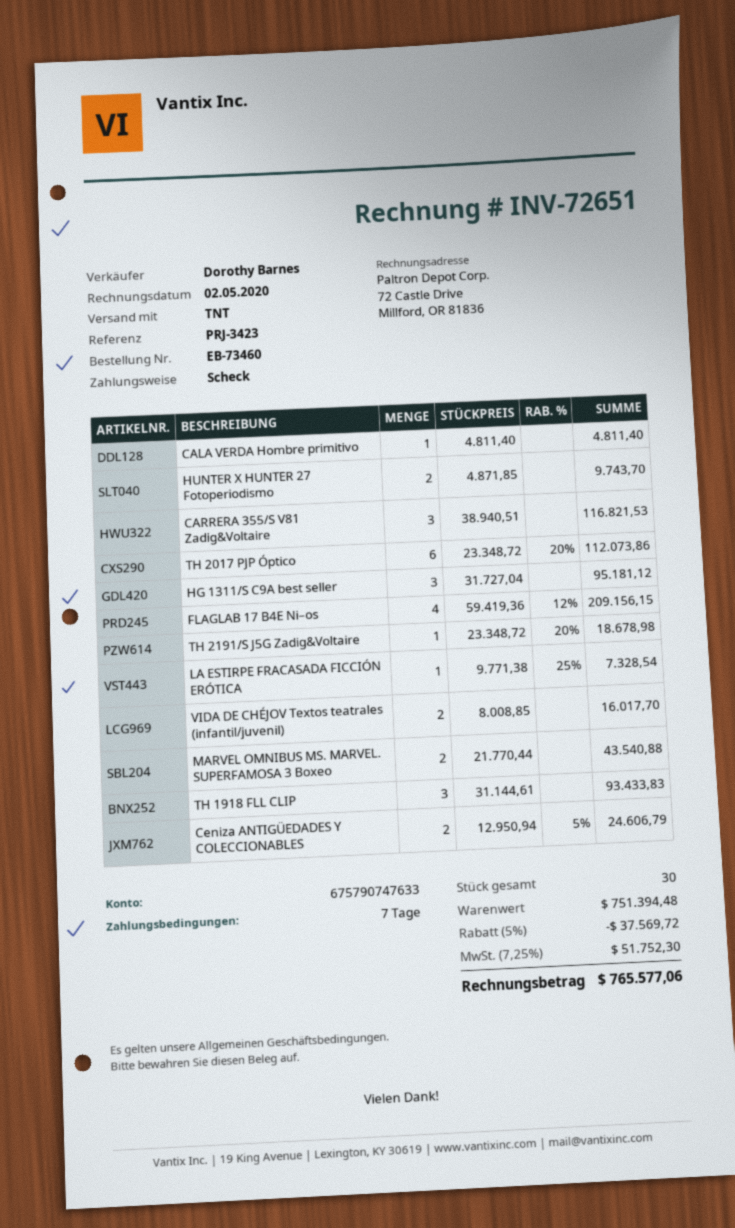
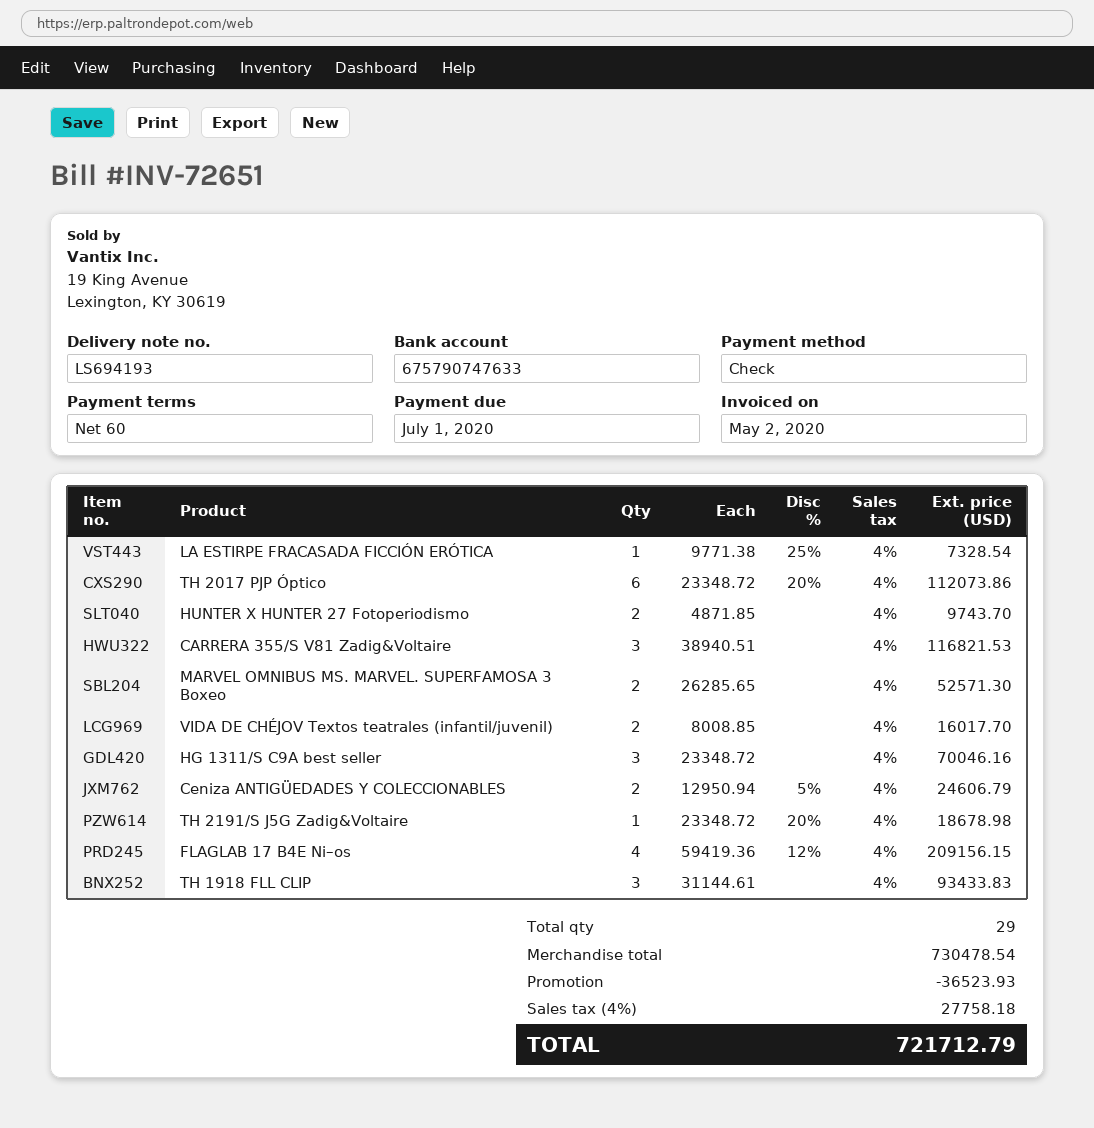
payment terms: 7 days -> 60 days
CALA VERDA Hombre primitivo: 1 x 4811.40 = 4811.40 -> none
HG 1311/S C9A best seller: 3 x 31727.04 = 95181.12 -> 3 x 23348.72 = 70046.16
MARVEL OMNIBUS MS. MARVEL. SUPERFAMOSA 3 Boxeo: 2 x 21770.44 = 43540.88 -> 2 x 26285.65 = 52571.30
total quantity: 30 -> 29
subtotal: 751394.48 -> 730478.54
discount: 37569.72 -> 36523.93
tax: 7.25% = 51752.30 -> 4% = 27758.18
total: 765577.06 -> 721712.79

